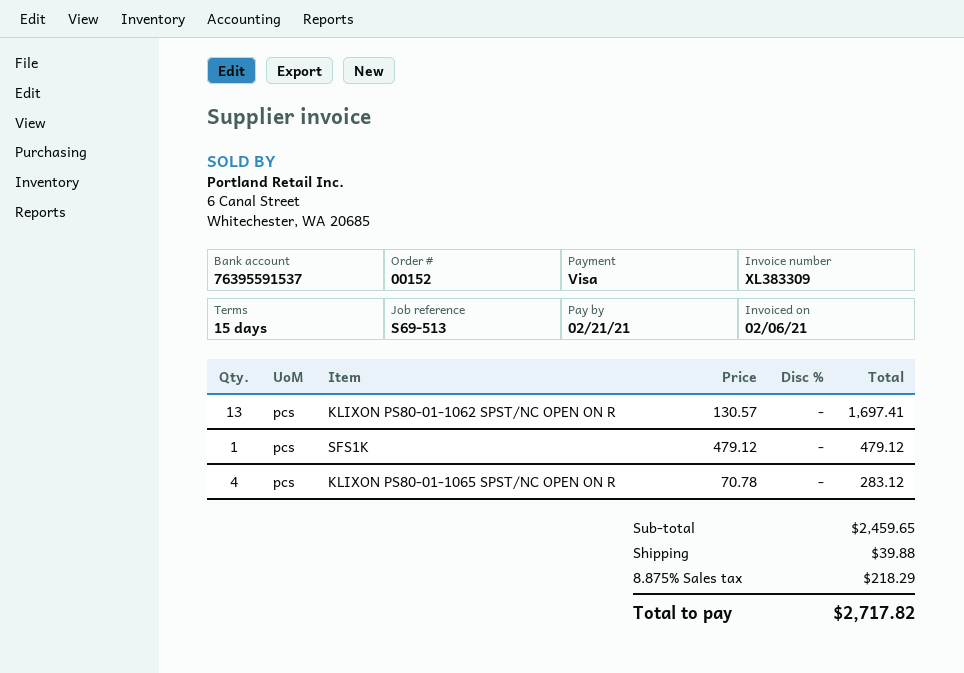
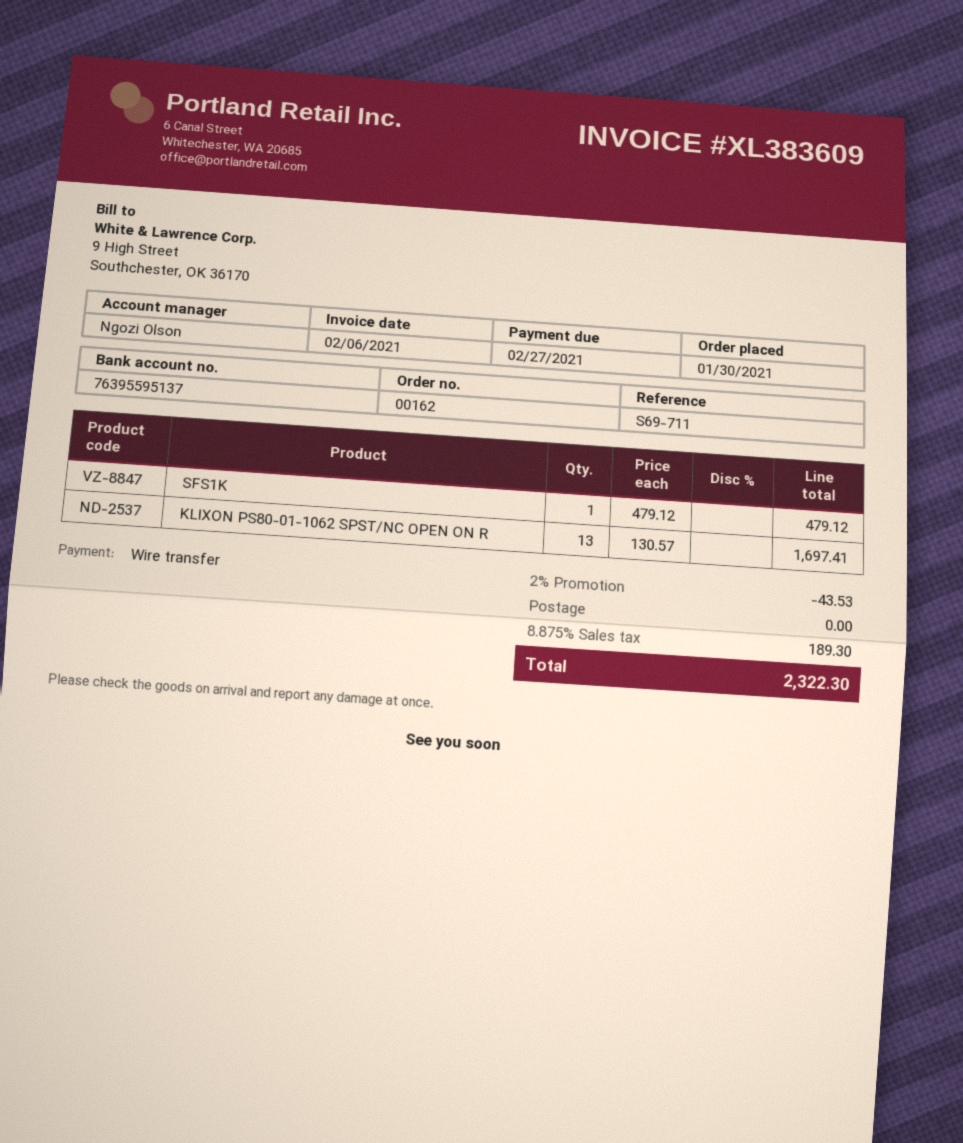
order number: 00152 -> 00162
invoice number: XL383309 -> XL383609
due date: 2021-02-21 -> 2021-02-27
reference: S69-513 -> S69-711
payment method: Visa -> bank transfer
bank account: 76395591537 -> 76395595137
KLIXON PS80-01-1065 SPST/NC OPEN ON R: 4 x 70.78 = 283.12 -> none
discount: none -> 2% = 43.53
shipping: 39.88 -> 0.00
tax: 8.875% = 218.29 -> 8.875% = 189.30
total: 2717.82 -> 2322.30

